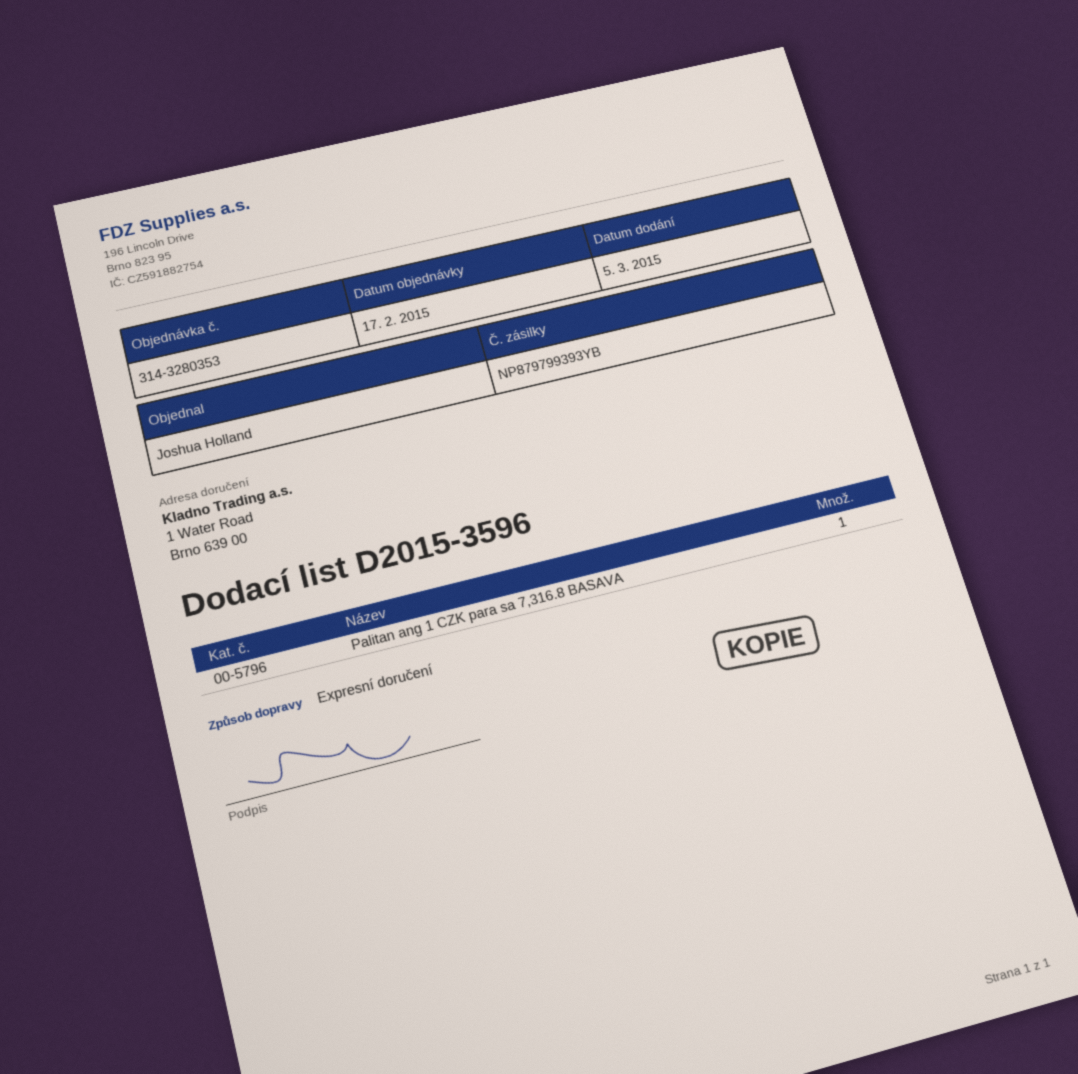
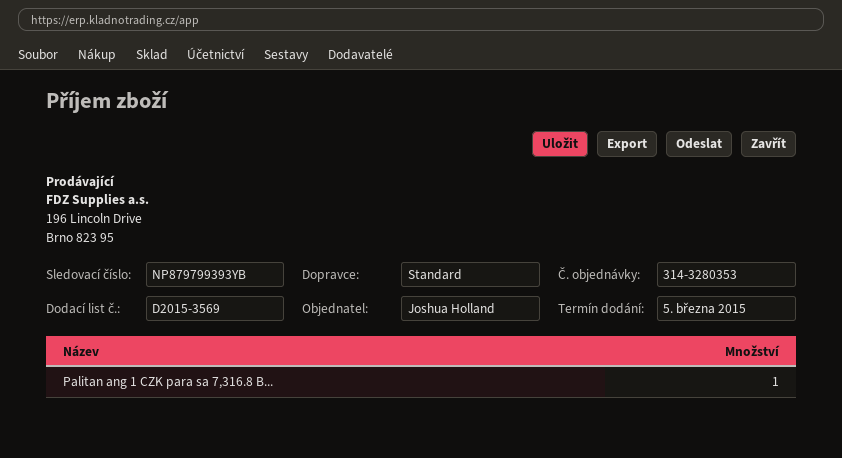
delivery note number: D2015-3596 -> D2015-3569
shipping method: express -> standard

